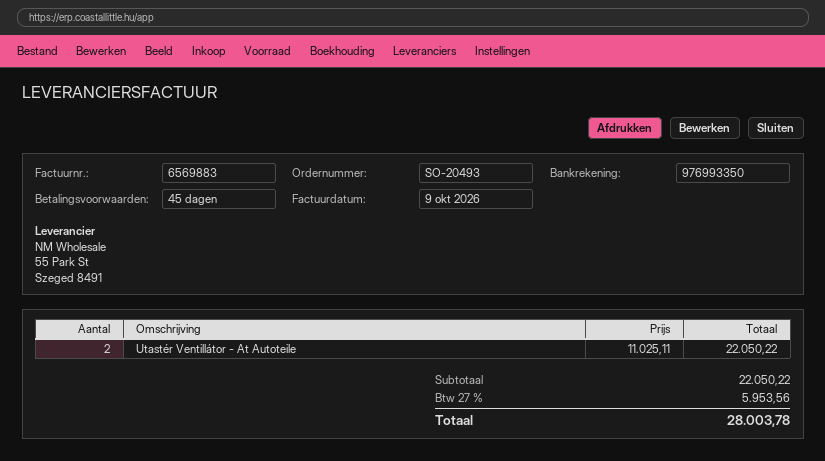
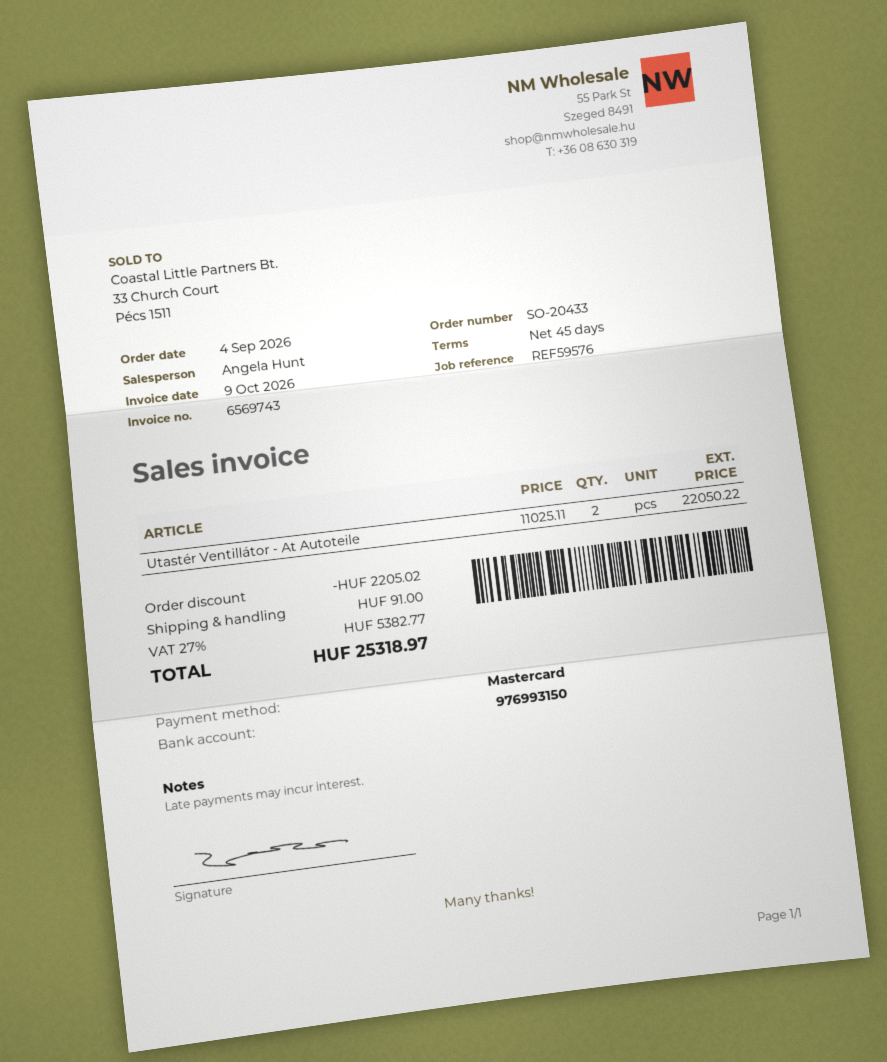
order number: SO-20493 -> SO-20433
invoice number: 6569883 -> 6569743
bank account: 976993350 -> 976993150
discount: none -> 2205.02
shipping: none -> 91.00
tax: 27% = 5953.56 -> 27% = 5382.77
total: 28003.78 -> 25318.97

